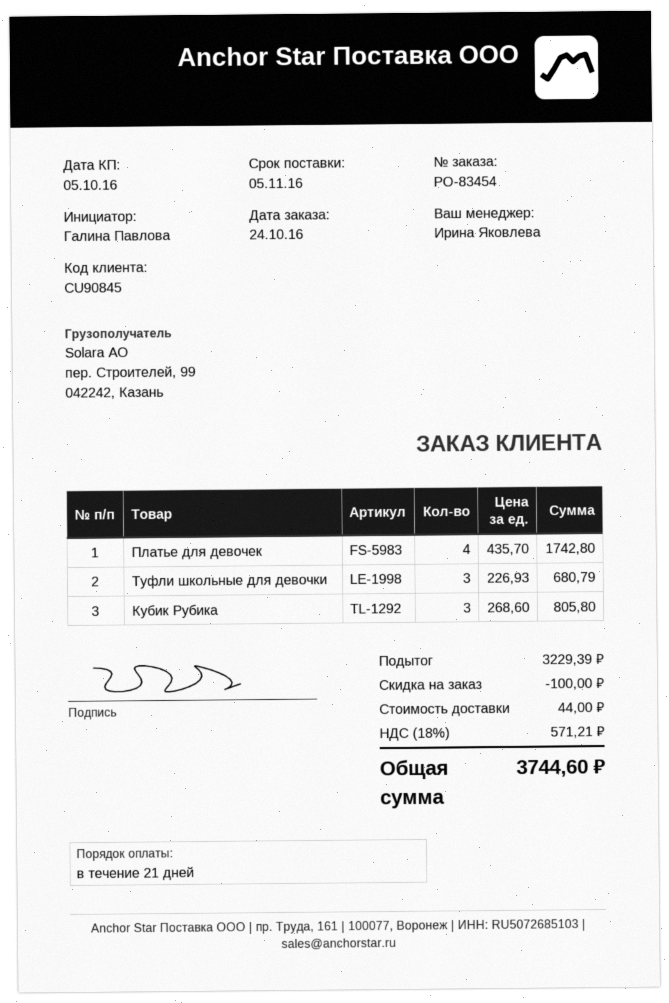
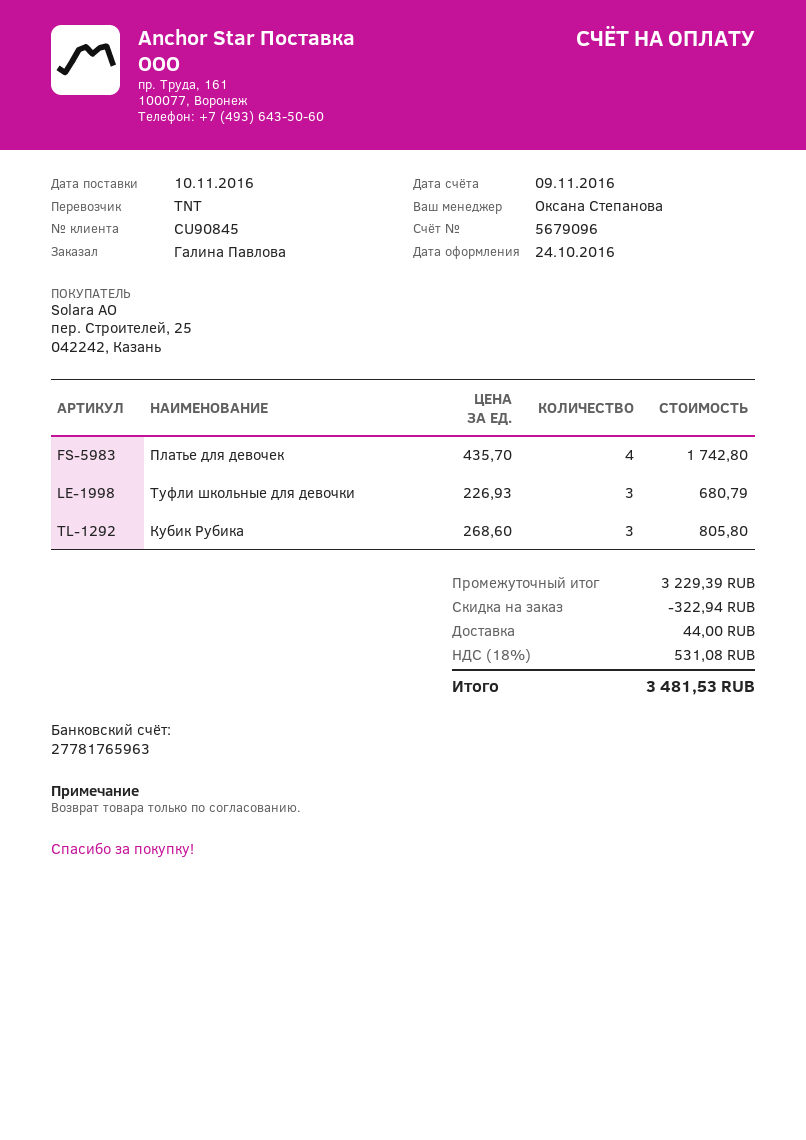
delivery date: 2016-11-05 -> 2016-11-10
sales rep: Ирина Яковлева -> Оксана Степанова
discount: 100.00 -> 322.94
tax: 18% = 571.21 -> 18% = 531.08
total: 3744.60 -> 3481.53

